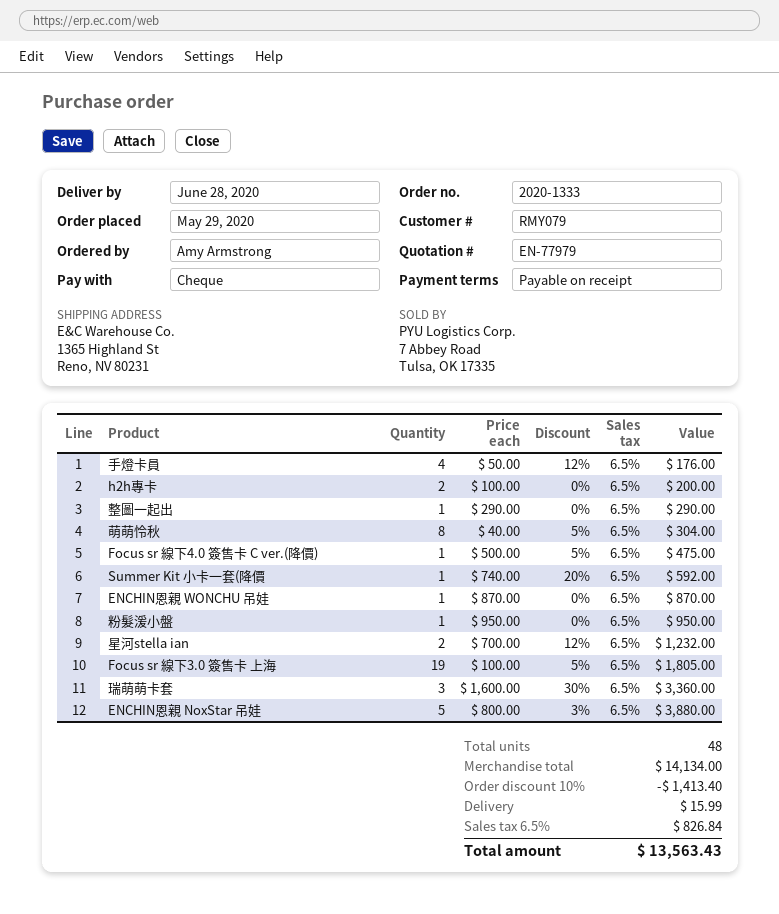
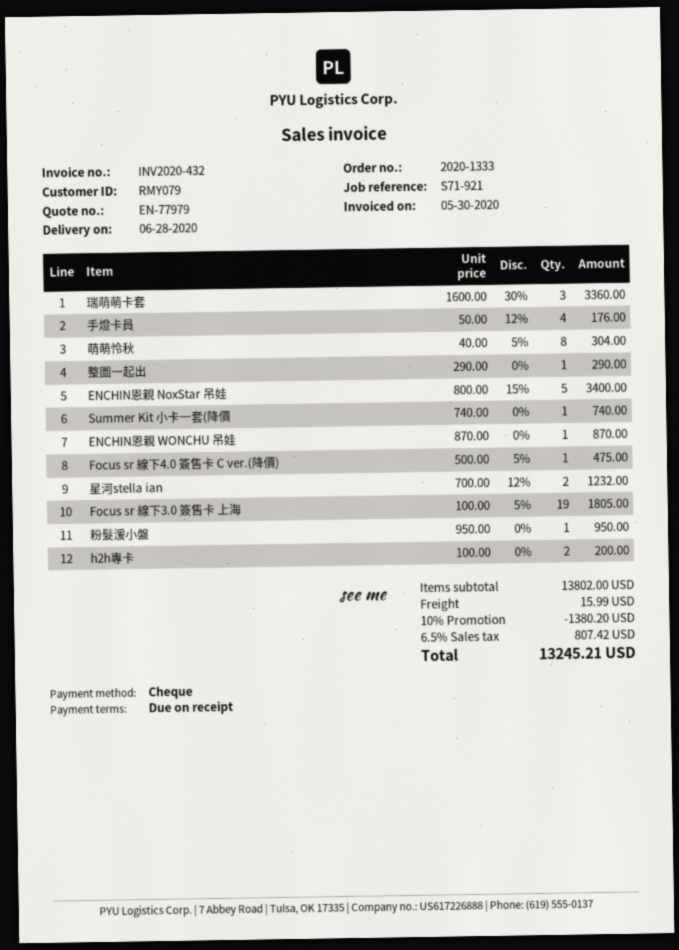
Summer Kit 小卡一套(降價: 1 x 740.00 - 20% = 592.00 -> 1 x 740.00 = 740.00
ENCHIN恩親 NoxStar 吊娃: 5 x 800.00 - 3% = 3880.00 -> 5 x 800.00 - 15% = 3400.00
subtotal: 14134.00 -> 13802.00
discount: 10% = 1413.40 -> 10% = 1380.20
tax: 6.5% = 826.84 -> 6.5% = 807.42
total: 13563.43 -> 13245.21

